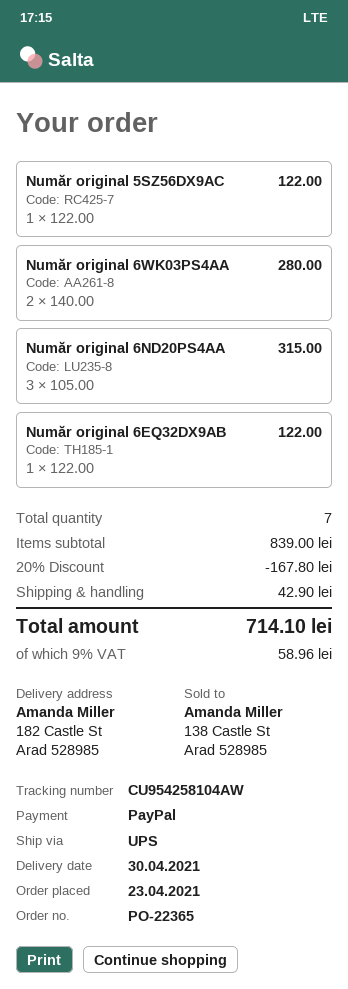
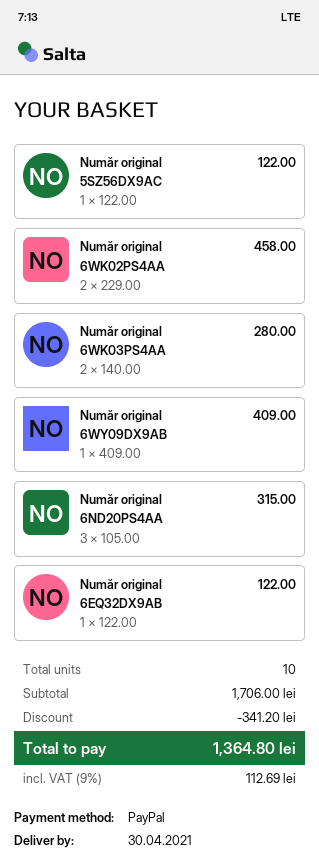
Număr original 6WK02PS4AA: none -> 2 x 229.00 = 458.00
Număr original 6WY09DX9AB: none -> 1 x 409.00 = 409.00
total quantity: 7 -> 10
subtotal: 839.00 -> 1706.00
discount: 167.80 -> 341.20
shipping: 42.90 -> none
tax: 9% = 58.96 -> 9% = 112.69
total: 714.10 -> 1364.80

